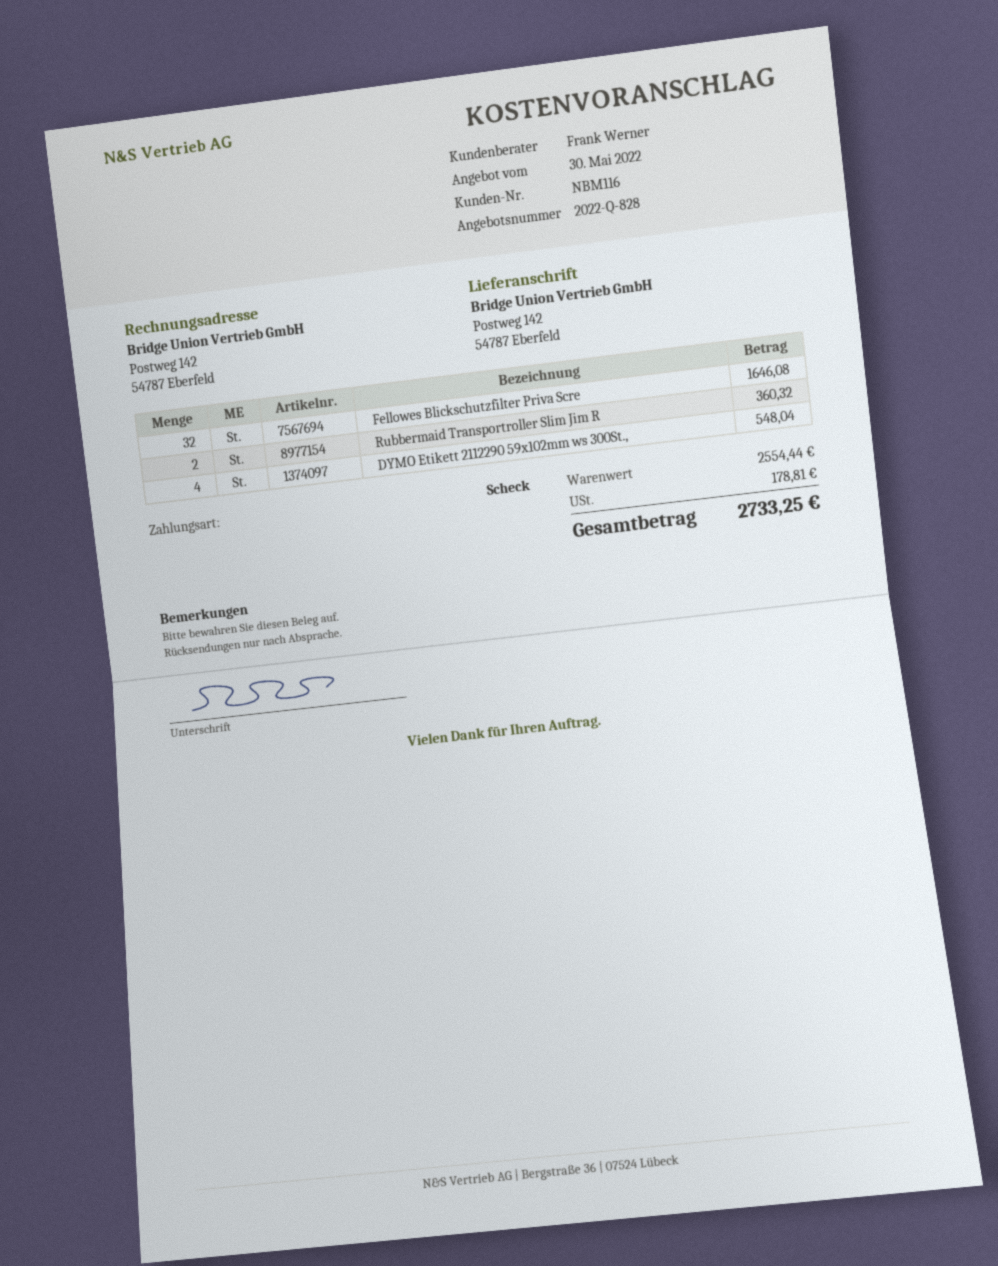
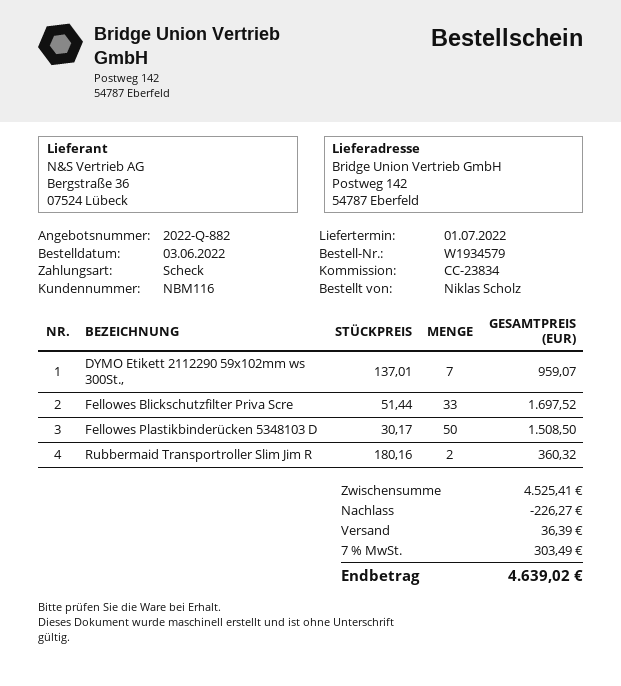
quote number: 2022-Q-828 -> 2022-Q-882
Fellowes Blickschutzfilter Priva Scre: 32 for 1646.08 -> 33 for 1697.52
DYMO Etikett 2112290 59x102mm ws 300St.,: 4 for 548.04 -> 7 for 959.07
Fellowes Plastikbinderücken 5348103 D: none -> 50 for 1508.50
subtotal: 2554.44 -> 4525.41
discount: none -> 226.27
shipping: none -> 36.39
tax: 178.81 -> 303.49
total: 2733.25 -> 4639.02

